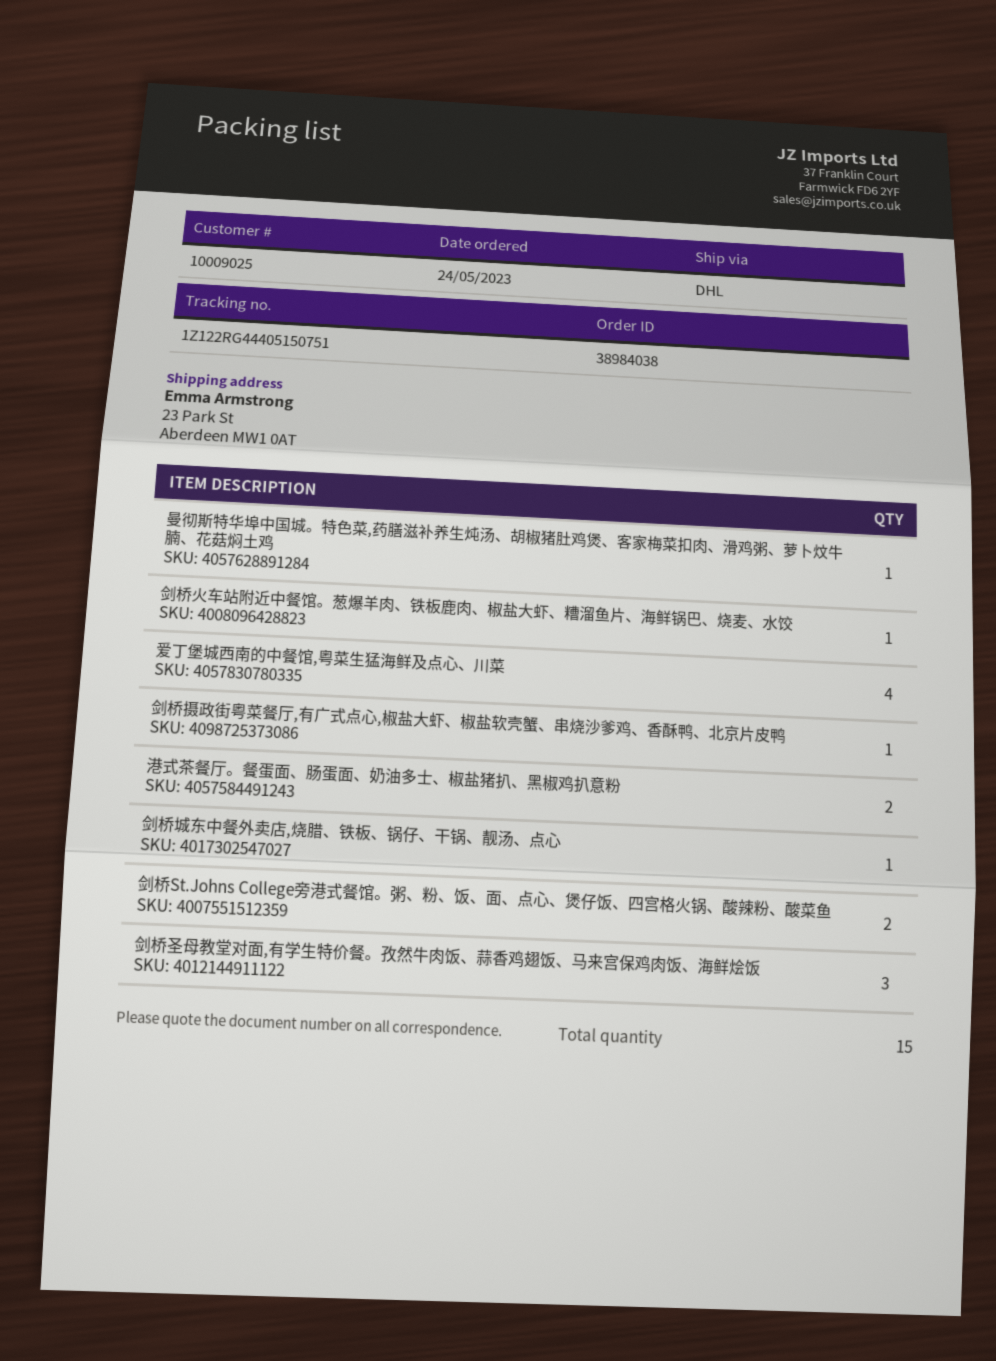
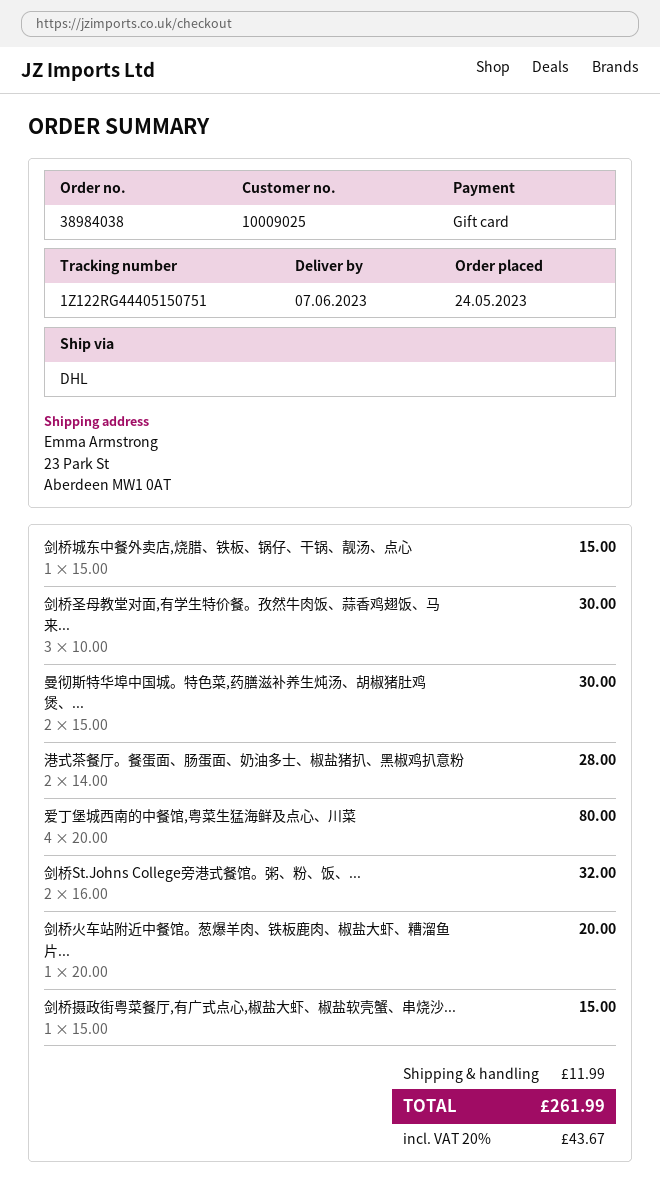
曼彻斯特华埠中国城。特色菜,药膳滋补养生炖汤、胡椒猪肚鸡煲、客家梅菜扣肉、滑鸡粥、萝卜炆牛腩、花菇焖土鸡: 1 -> 2

